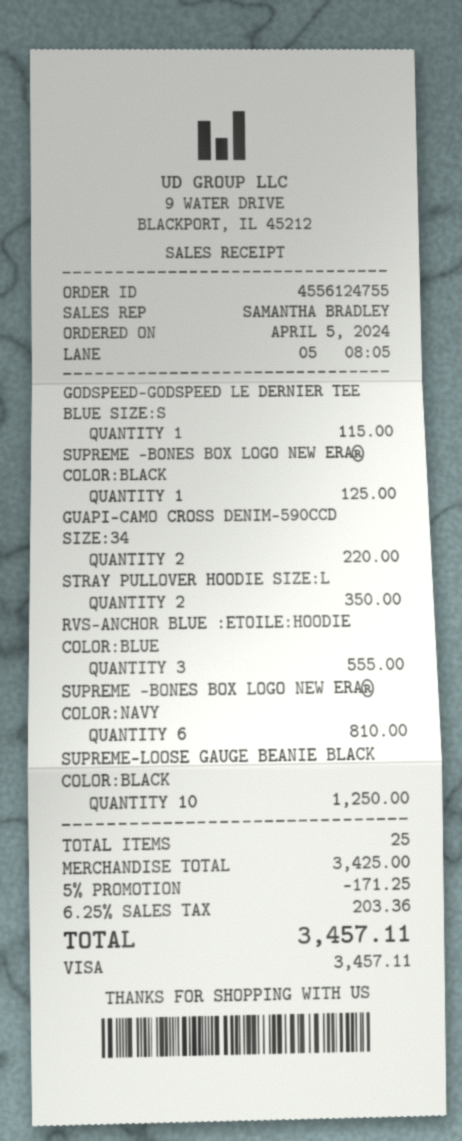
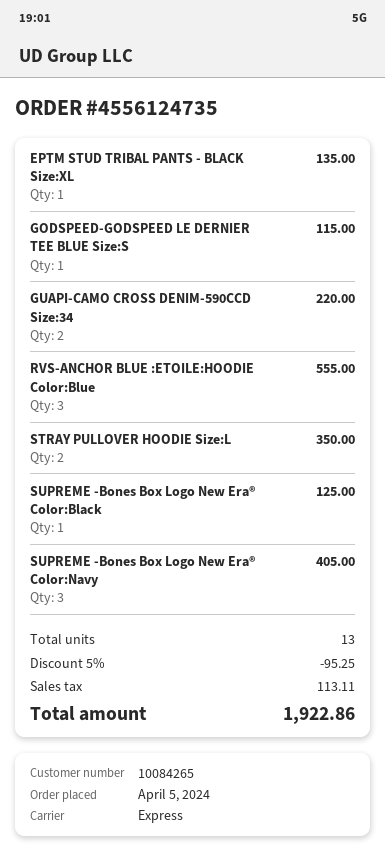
order number: 4556124755 -> 4556124735
SUPREME -BONES BOX LOGO NEW ERA® COLOR:NAVY: 6 for 810.00 -> 3 for 405.00
SUPREME-LOOSE GAUGE BEANIE BLACK COLOR:BLACK: 10 for 1250.00 -> none
EPTM STUD TRIBAL PANTS - BLACK Size:XL: none -> 1 for 135.00
total quantity: 25 -> 13
discount: 5% = 171.25 -> 5% = 95.25
tax: 203.36 -> 113.11
total: 3457.11 -> 1922.86

